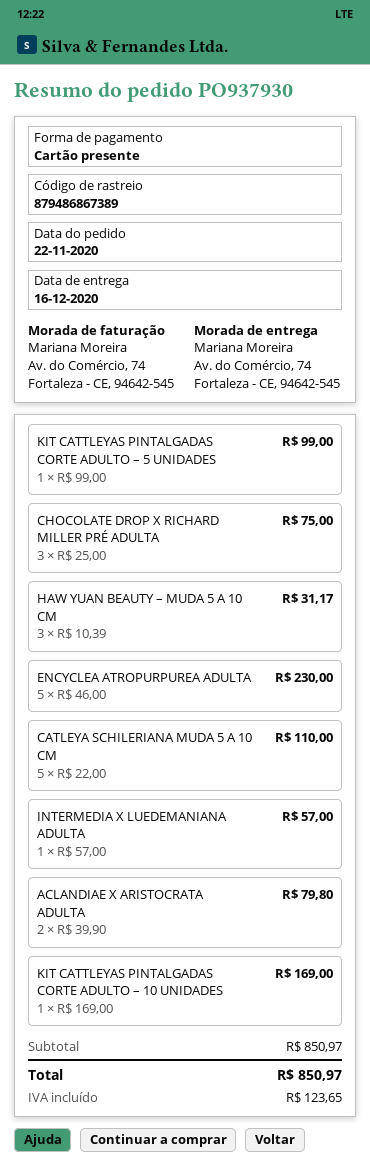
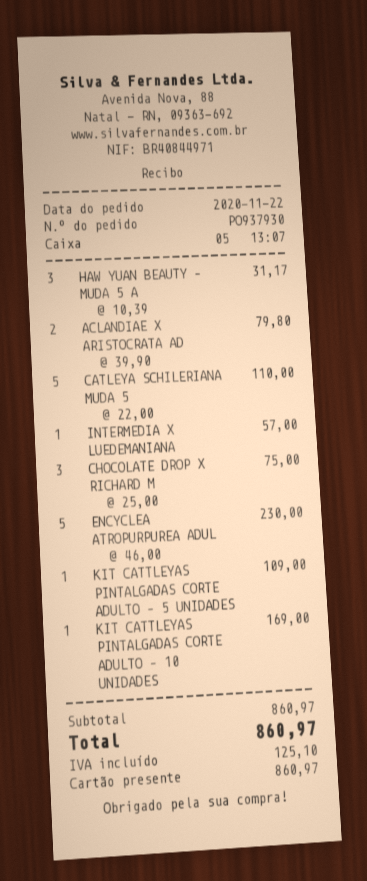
KIT CATTLEYAS PINTALGADAS CORTE ADULTO – 5 UNIDADES: 1 x 99.00 = 99.00 -> 1 x 109.00 = 109.00
subtotal: 850.97 -> 860.97
tax: 123.65 -> 125.10
total: 850.97 -> 860.97

